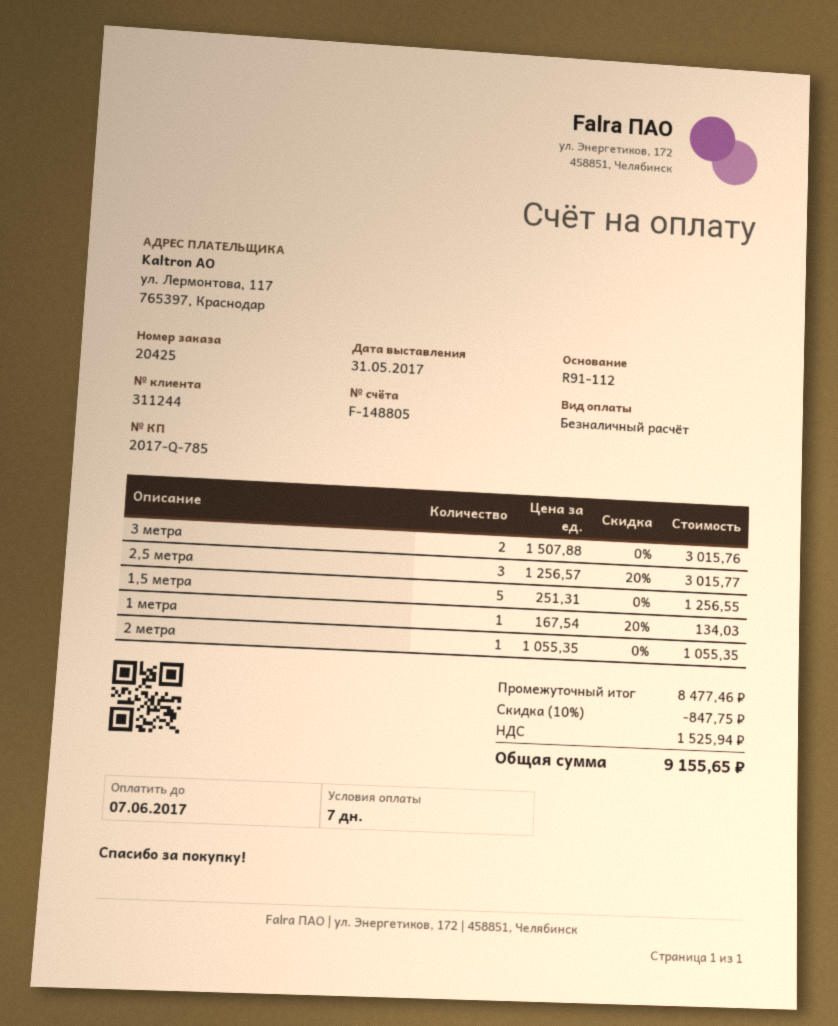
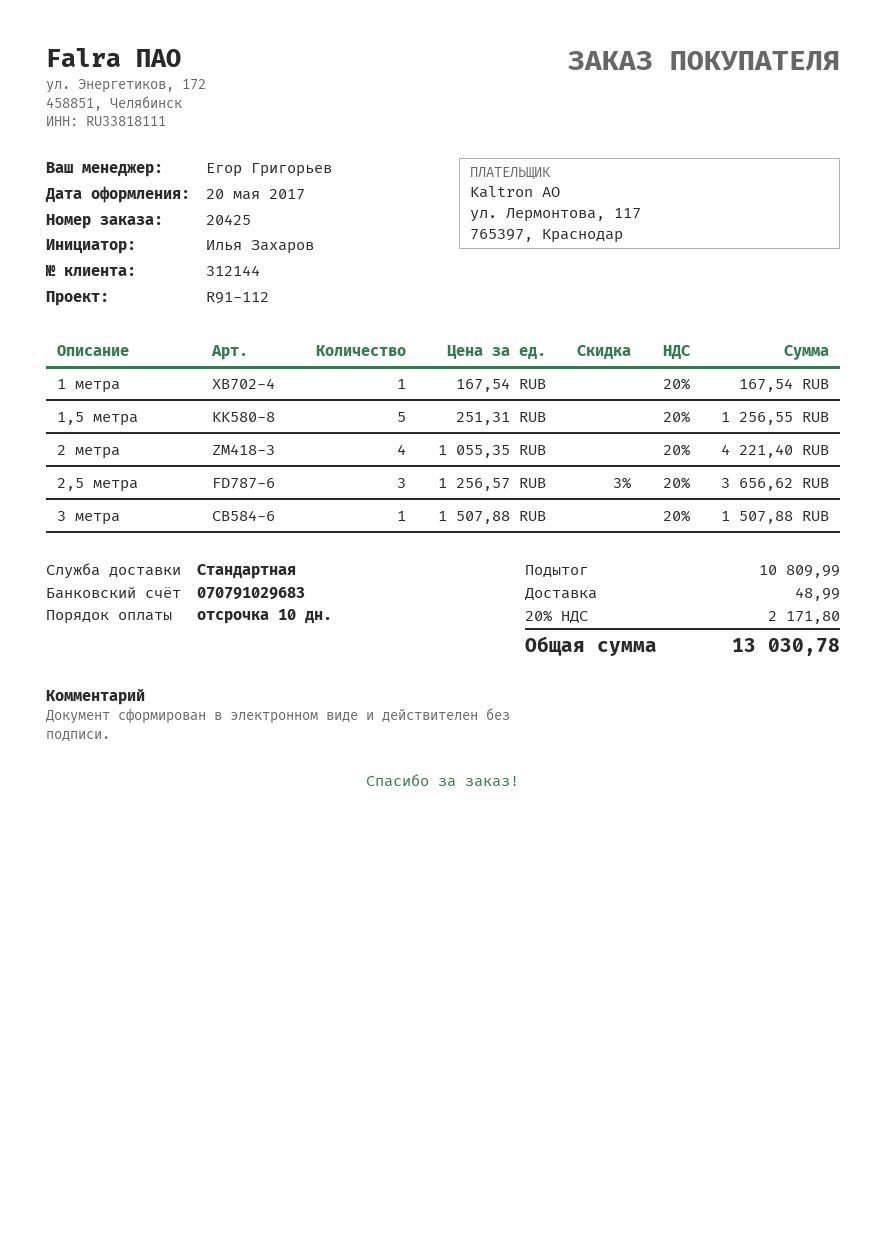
payment terms: 7 days -> 10 days
customer number: 311244 -> 312144
3 метра: 2 x 1507.88 = 3015.76 -> 1 x 1507.88 = 1507.88
2,5 метра: 3 x 1256.57 - 20% = 3015.77 -> 3 x 1256.57 - 3% = 3656.62
1 метра: 1 x 167.54 - 20% = 134.03 -> 1 x 167.54 = 167.54
2 метра: 1 x 1055.35 = 1055.35 -> 4 x 1055.35 = 4221.40
subtotal: 8477.46 -> 10809.99
discount: 10% = 847.75 -> none
shipping: none -> 48.99
tax: 1525.94 -> 2171.80
total: 9155.65 -> 13030.78

